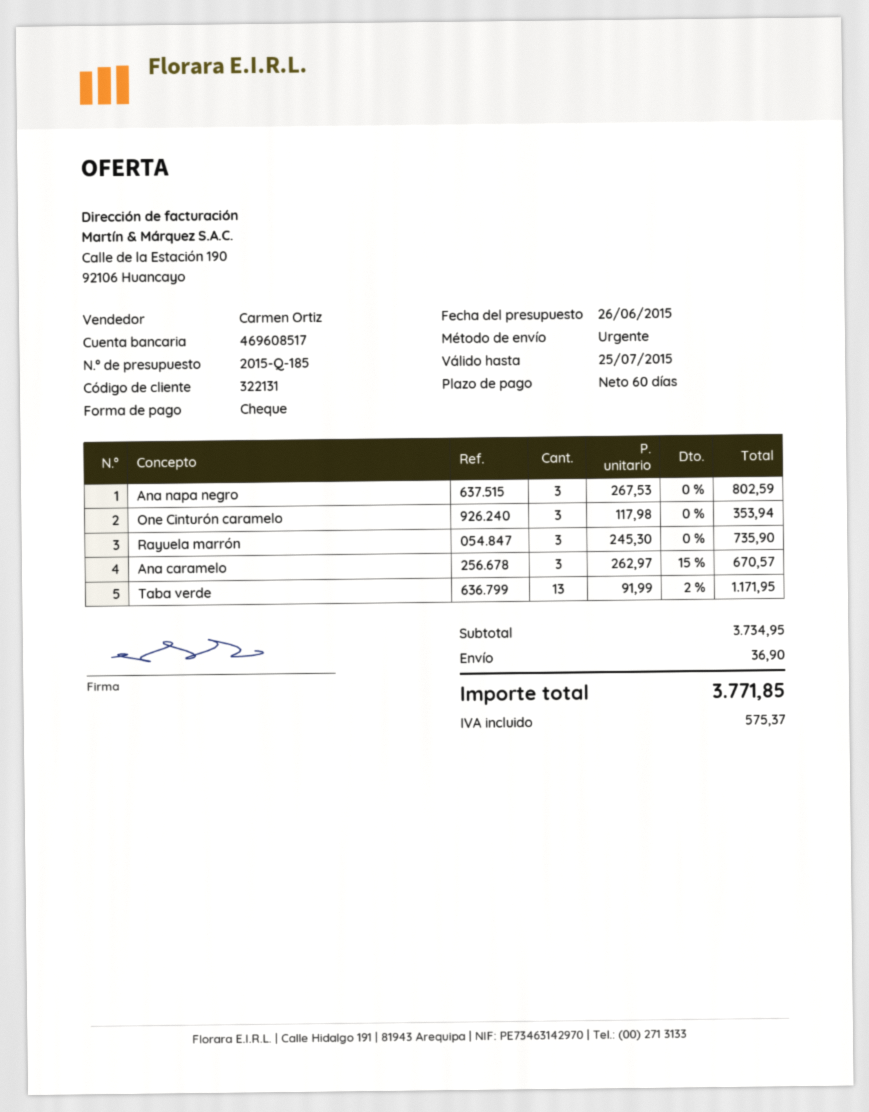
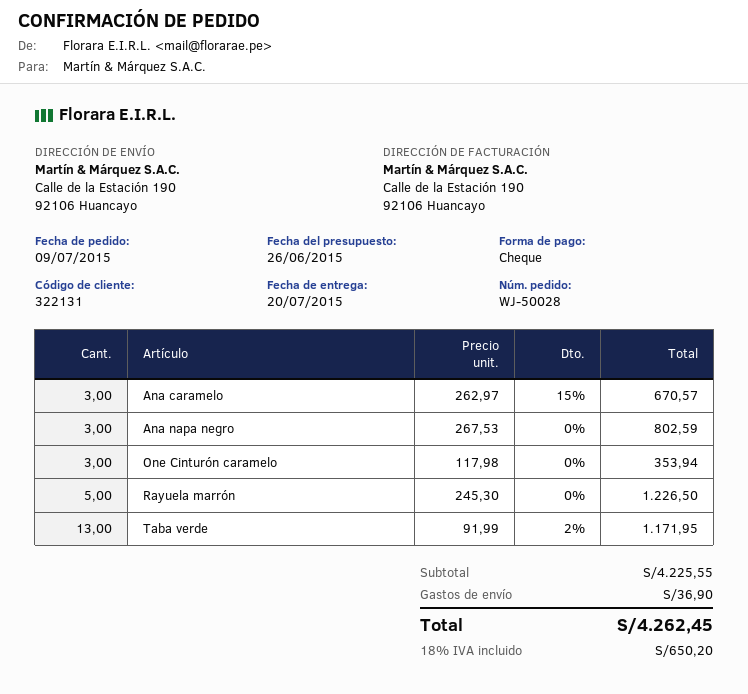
Rayuela marrón: 3 x 245.30 = 735.90 -> 5 x 245.30 = 1226.50
subtotal: 3734.95 -> 4225.55
tax: 575.37 -> 650.20
total: 3771.85 -> 4262.45

